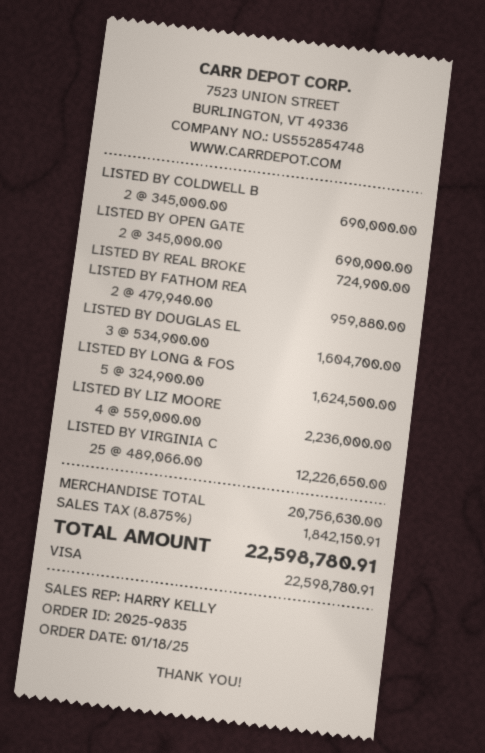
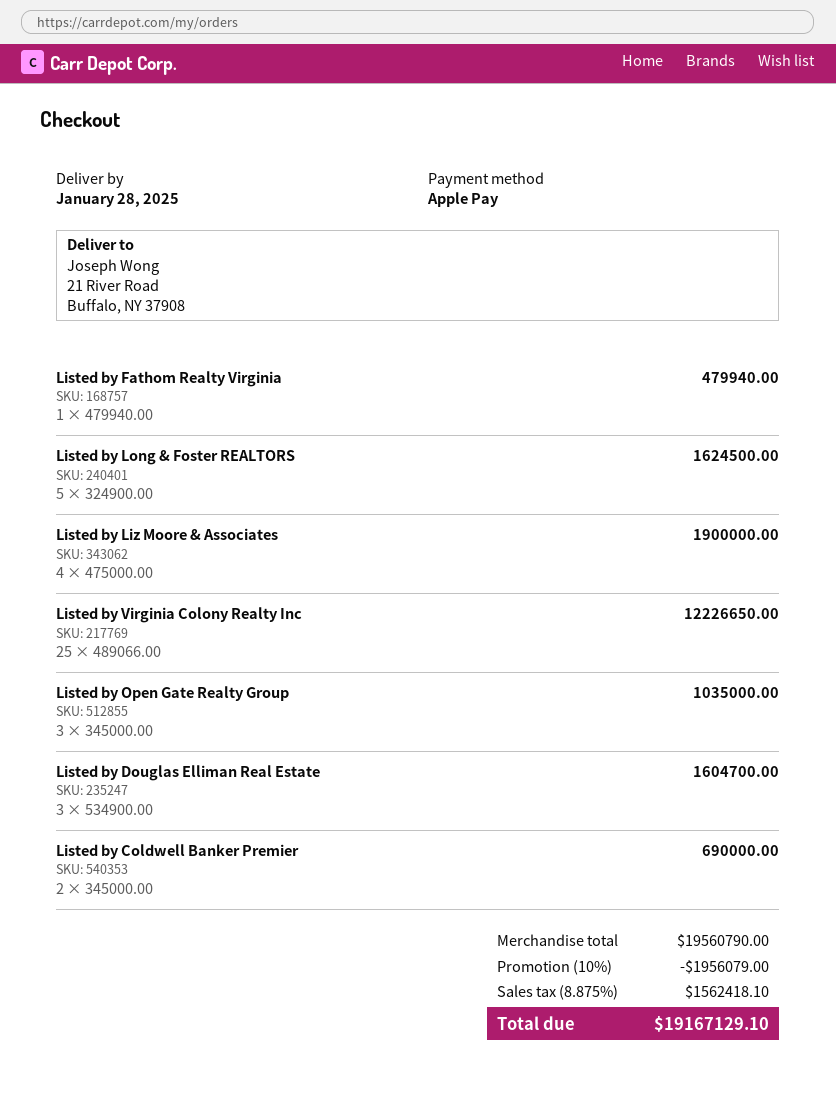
payment method: Visa -> Apple Pay
LISTED BY OPEN GATE: 2 x 345000.00 = 690000.00 -> 3 x 345000.00 = 1035000.00
LISTED BY REAL BROKE: 1 x 724900.00 = 724900.00 -> none
LISTED BY FATHOM REA: 2 x 479940.00 = 959880.00 -> 1 x 479940.00 = 479940.00
LISTED BY LIZ MOORE: 4 x 559000.00 = 2236000.00 -> 4 x 475000.00 = 1900000.00
subtotal: 20756630.00 -> 19560790.00
discount: none -> 10% = 1956079.00
tax: 8.875% = 1842150.91 -> 8.875% = 1562418.10
total: 22598780.91 -> 19167129.10

